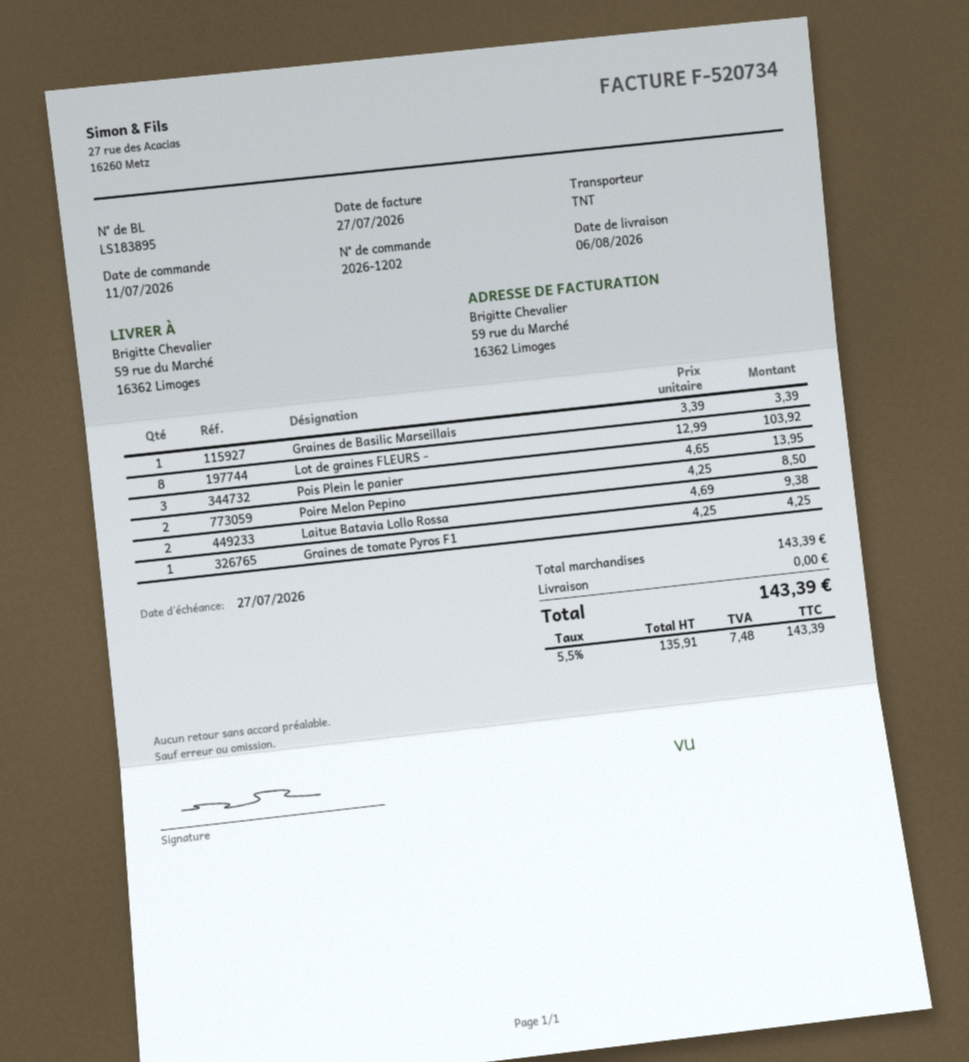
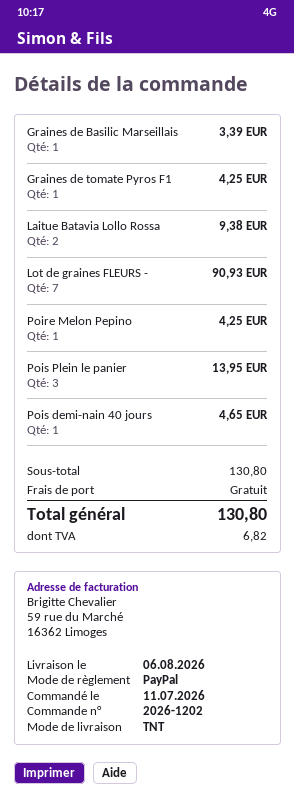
Lot de graines FLEURS -: 8 for 103.92 -> 7 for 90.93
Poire Melon Pepino: 2 for 8.50 -> 1 for 4.25
Pois demi-nain 40 jours: none -> 1 for 4.65
subtotal: 143.39 -> 130.80
tax: 7.48 -> 6.82
total: 143.39 -> 130.80

